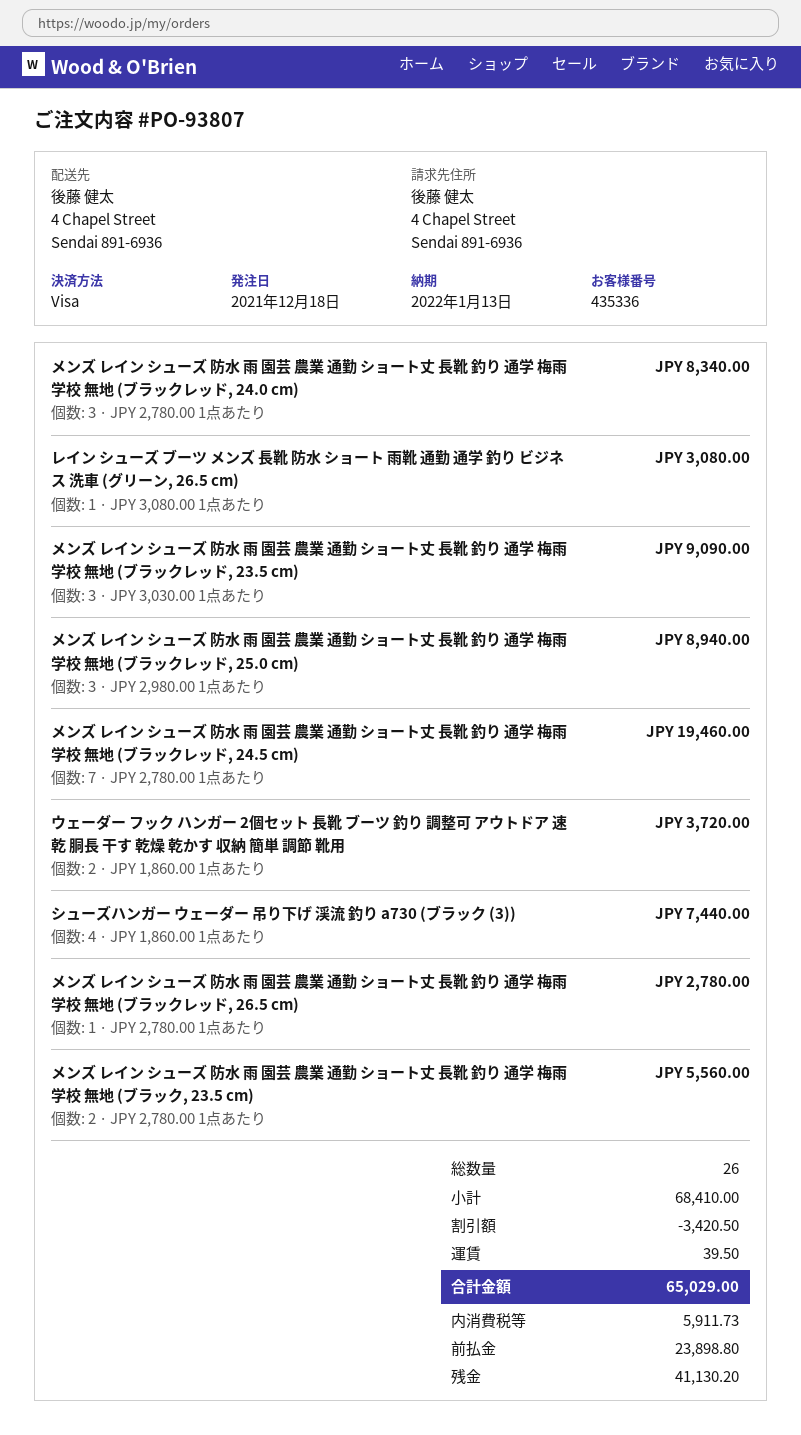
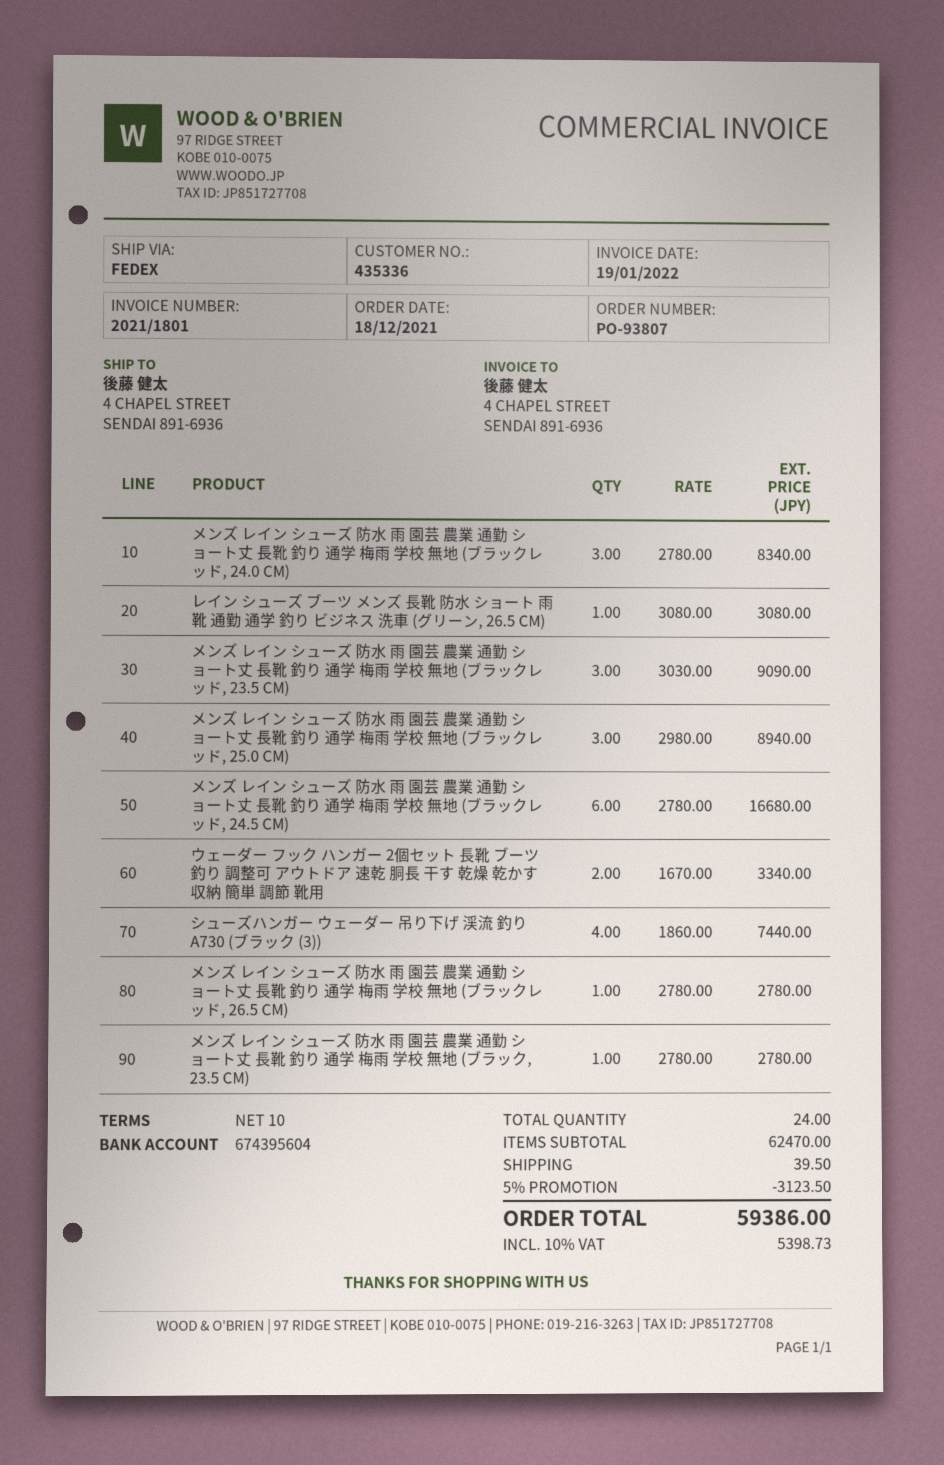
メンズ レイン シューズ 防水 雨 園芸 農業 通勤 ショート丈 長靴 釣り 通学 梅雨 学校 無地 (ブラックレッド, 24.5 cm): 7 x 2780.00 = 19460.00 -> 6 x 2780.00 = 16680.00
ウェーダー フック ハンガー 2個セット 長靴 ブーツ 釣り 調整可 アウトドア 速乾 胴長 干す 乾燥 乾かす 収納 簡単 調節 靴用: 2 x 1860.00 = 3720.00 -> 2 x 1670.00 = 3340.00
メンズ レイン シューズ 防水 雨 園芸 農業 通勤 ショート丈 長靴 釣り 通学 梅雨 学校 無地 (ブラック, 23.5 cm): 2 x 2780.00 = 5560.00 -> 1 x 2780.00 = 2780.00
total quantity: 26 -> 24
subtotal: 68410.00 -> 62470.00
discount: 3420.50 -> 3123.50
tax: 5911.73 -> 5398.73
total: 65029.00 -> 59386.00

